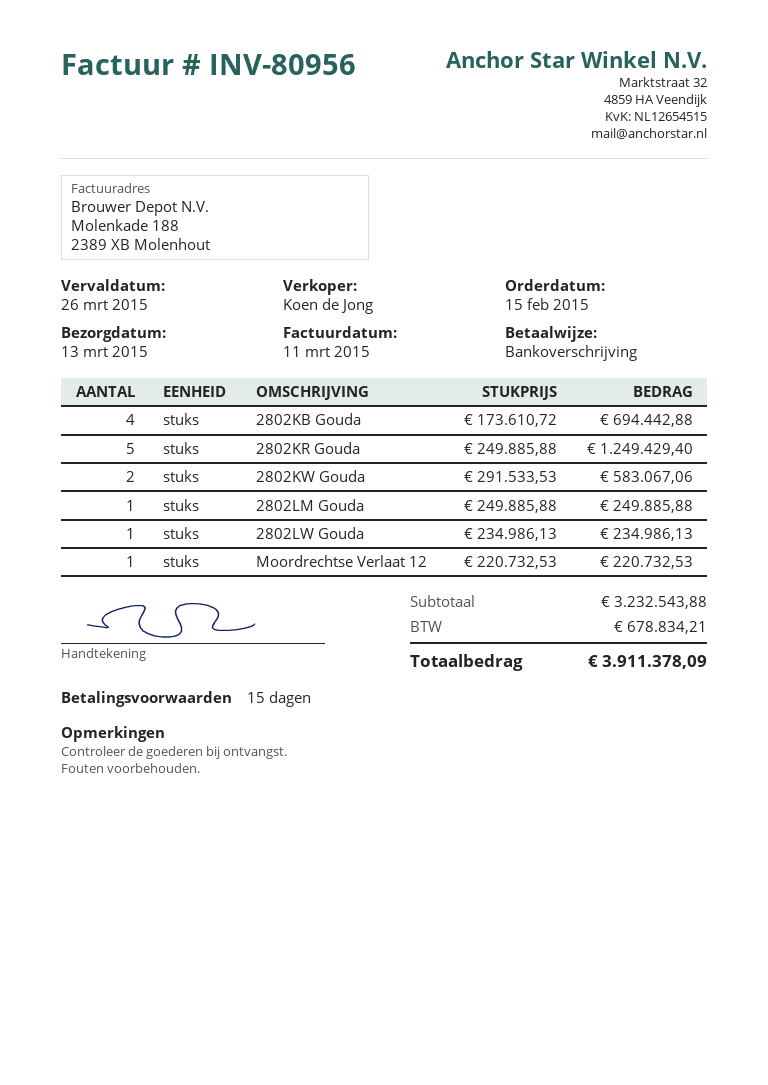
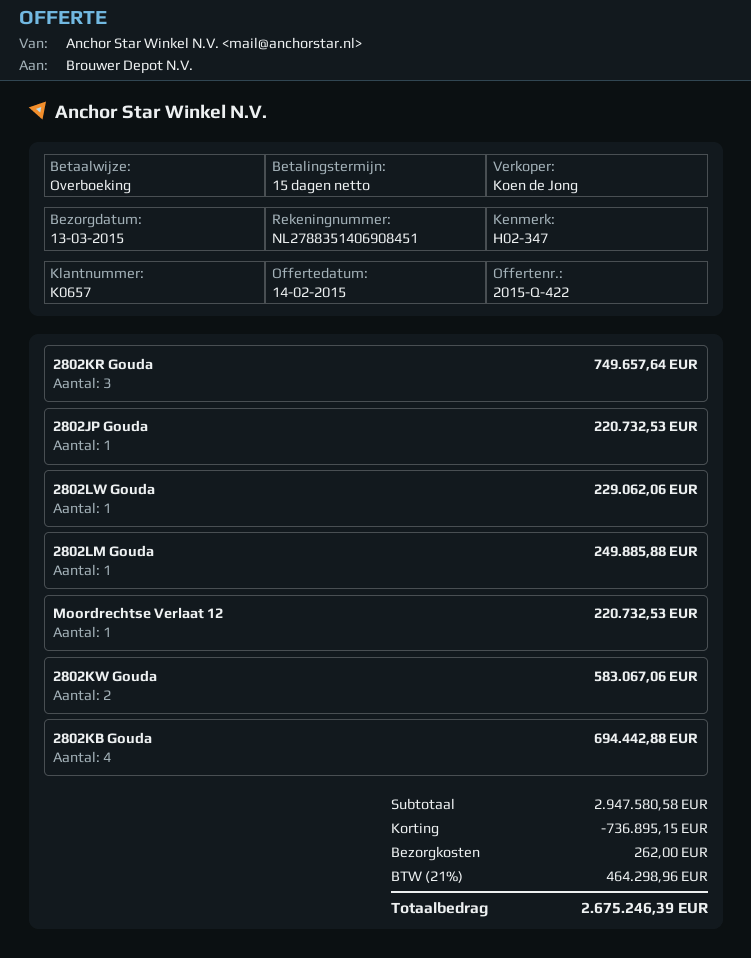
2802KR Gouda: 5 for 1249429.40 -> 3 for 749657.64
2802LW Gouda: 1 for 234986.13 -> 1 for 229062.06
2802JP Gouda: none -> 1 for 220732.53
subtotal: 3232543.88 -> 2947580.58
discount: none -> 736895.15
shipping: none -> 262.00
tax: 678834.21 -> 464298.96
total: 3911378.09 -> 2675246.39

